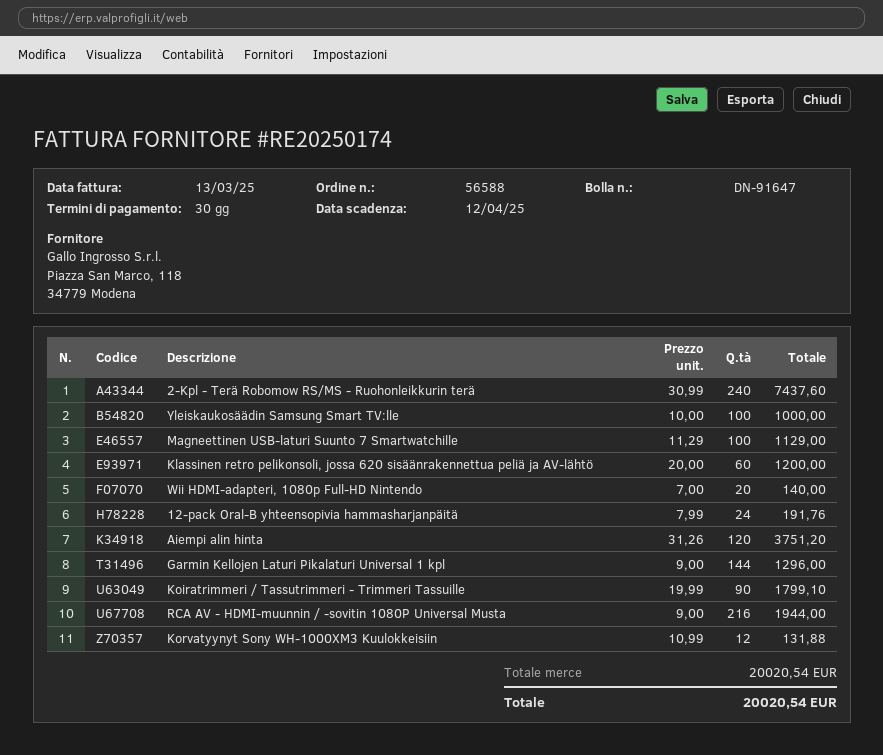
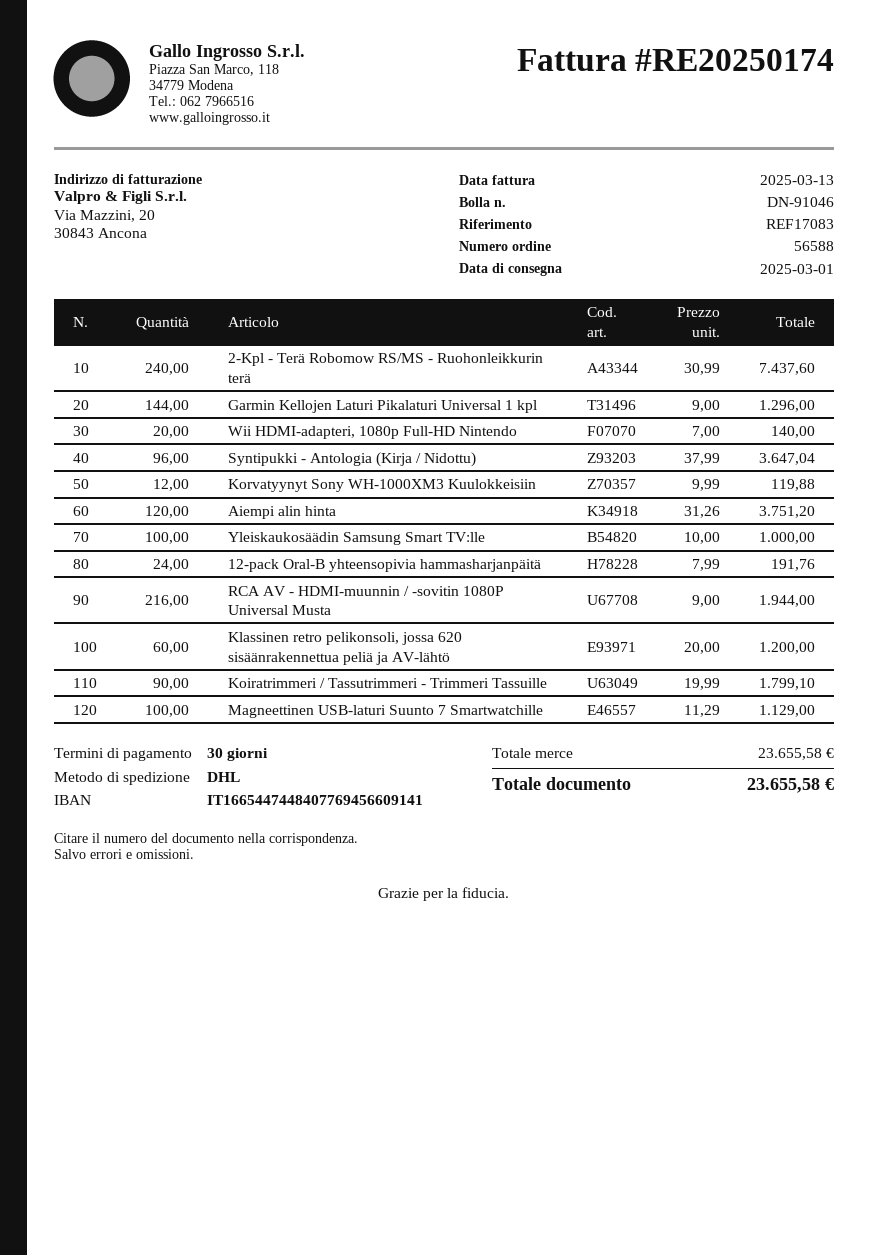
delivery note number: DN-91647 -> DN-91046
Korvatyynyt Sony WH-1000XM3 Kuulokkeisiin: 12 x 10.99 = 131.88 -> 12 x 9.99 = 119.88
Syntipukki - Antologia (Kirja / Nidottu): none -> 96 x 37.99 = 3647.04
subtotal: 20020.54 -> 23655.58
total: 20020.54 -> 23655.58

